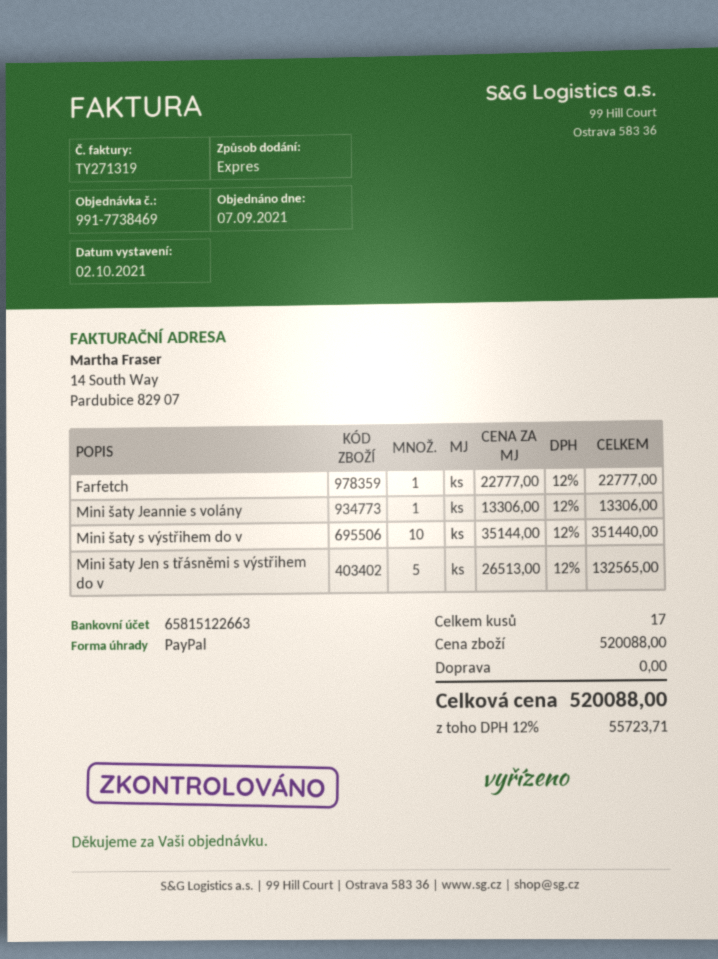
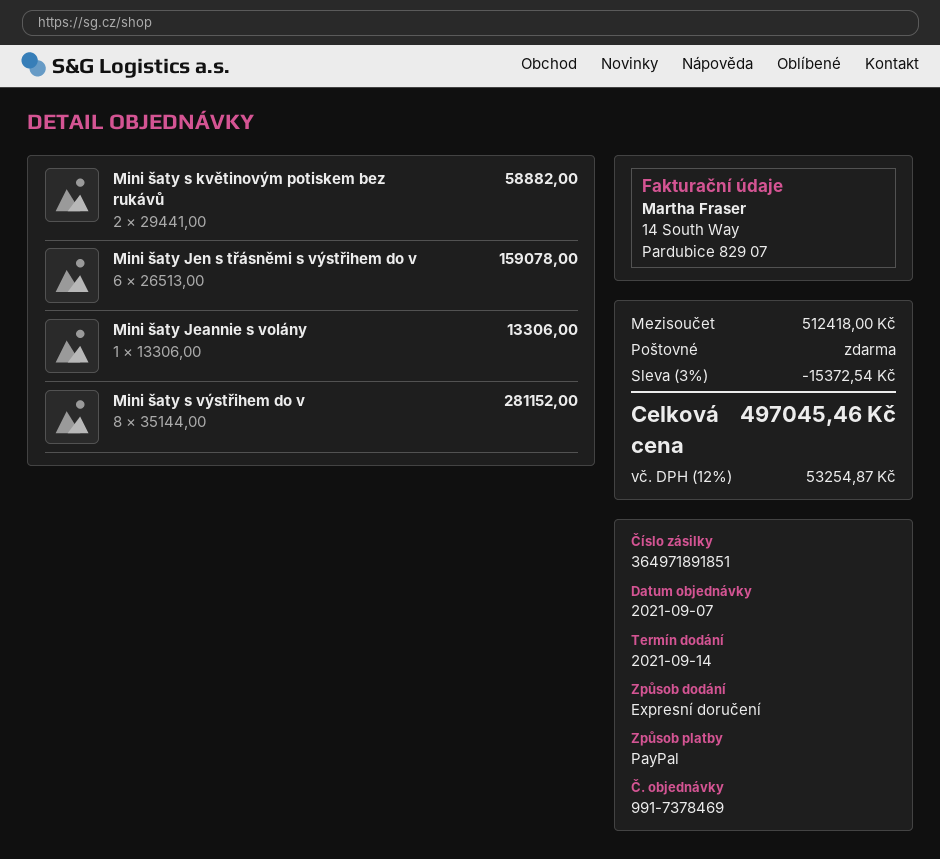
order number: 991-7738469 -> 991-7378469
Farfetch: 1 x 22777.00 = 22777.00 -> none
Mini šaty s výstřihem do v: 10 x 35144.00 = 351440.00 -> 8 x 35144.00 = 281152.00
Mini šaty Jen s třásněmi s výstřihem do v: 5 x 26513.00 = 132565.00 -> 6 x 26513.00 = 159078.00
Mini šaty s květinovým potiskem bez rukávů: none -> 2 x 29441.00 = 58882.00
subtotal: 520088.00 -> 512418.00
discount: none -> 3% = 15372.54
tax: 12% = 55723.71 -> 12% = 53254.87
total: 520088.00 -> 497045.46

